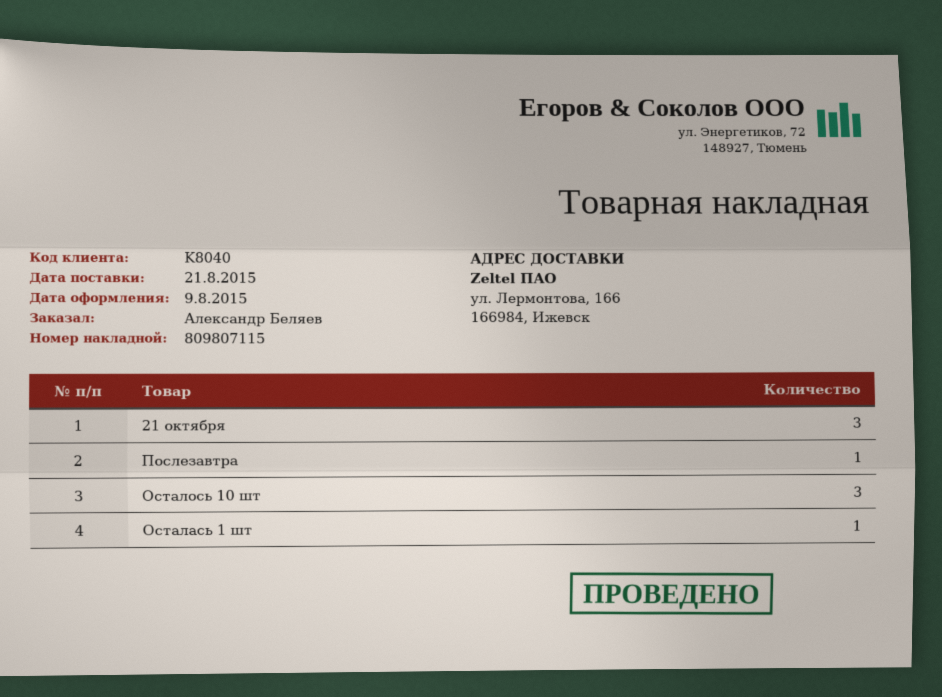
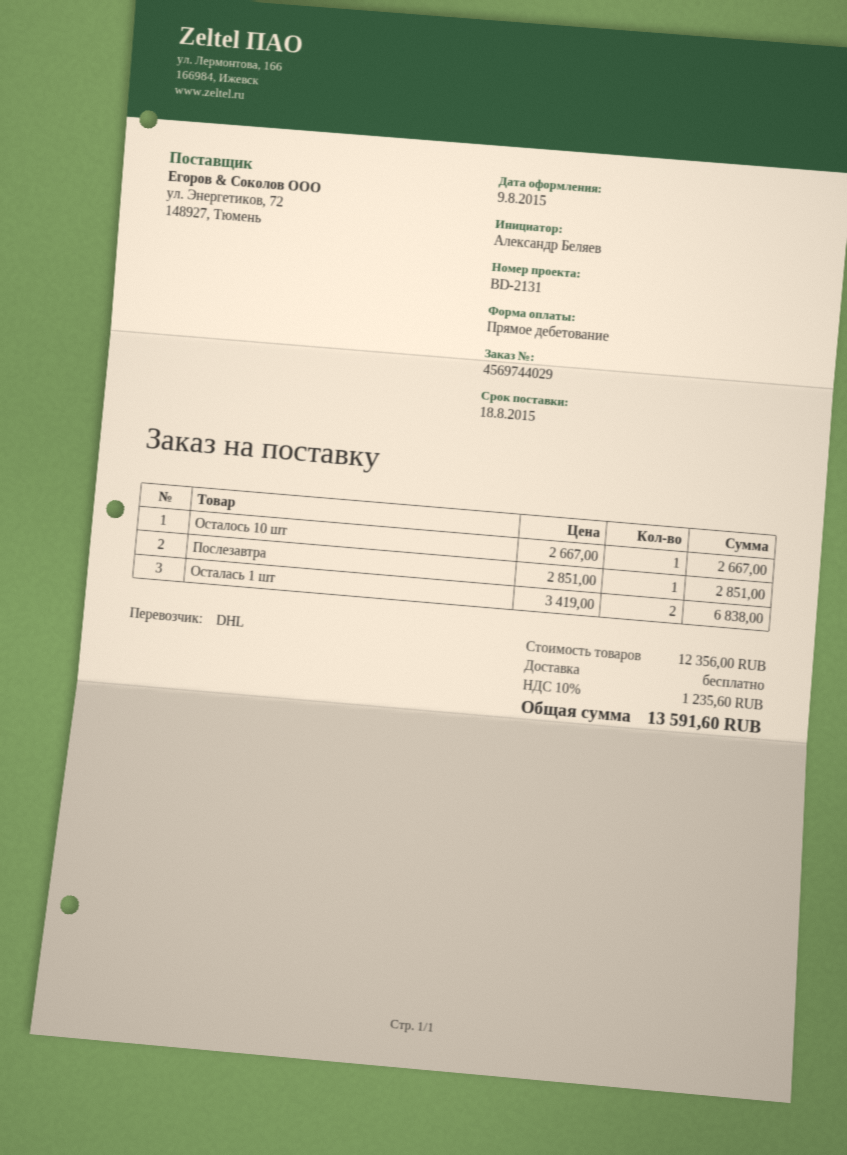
delivery date: 2015-08-21 -> 2015-08-18
21 октября: 3 -> none
Осталось 10 шт: 3 -> 1
Осталась 1 шт: 1 -> 2

